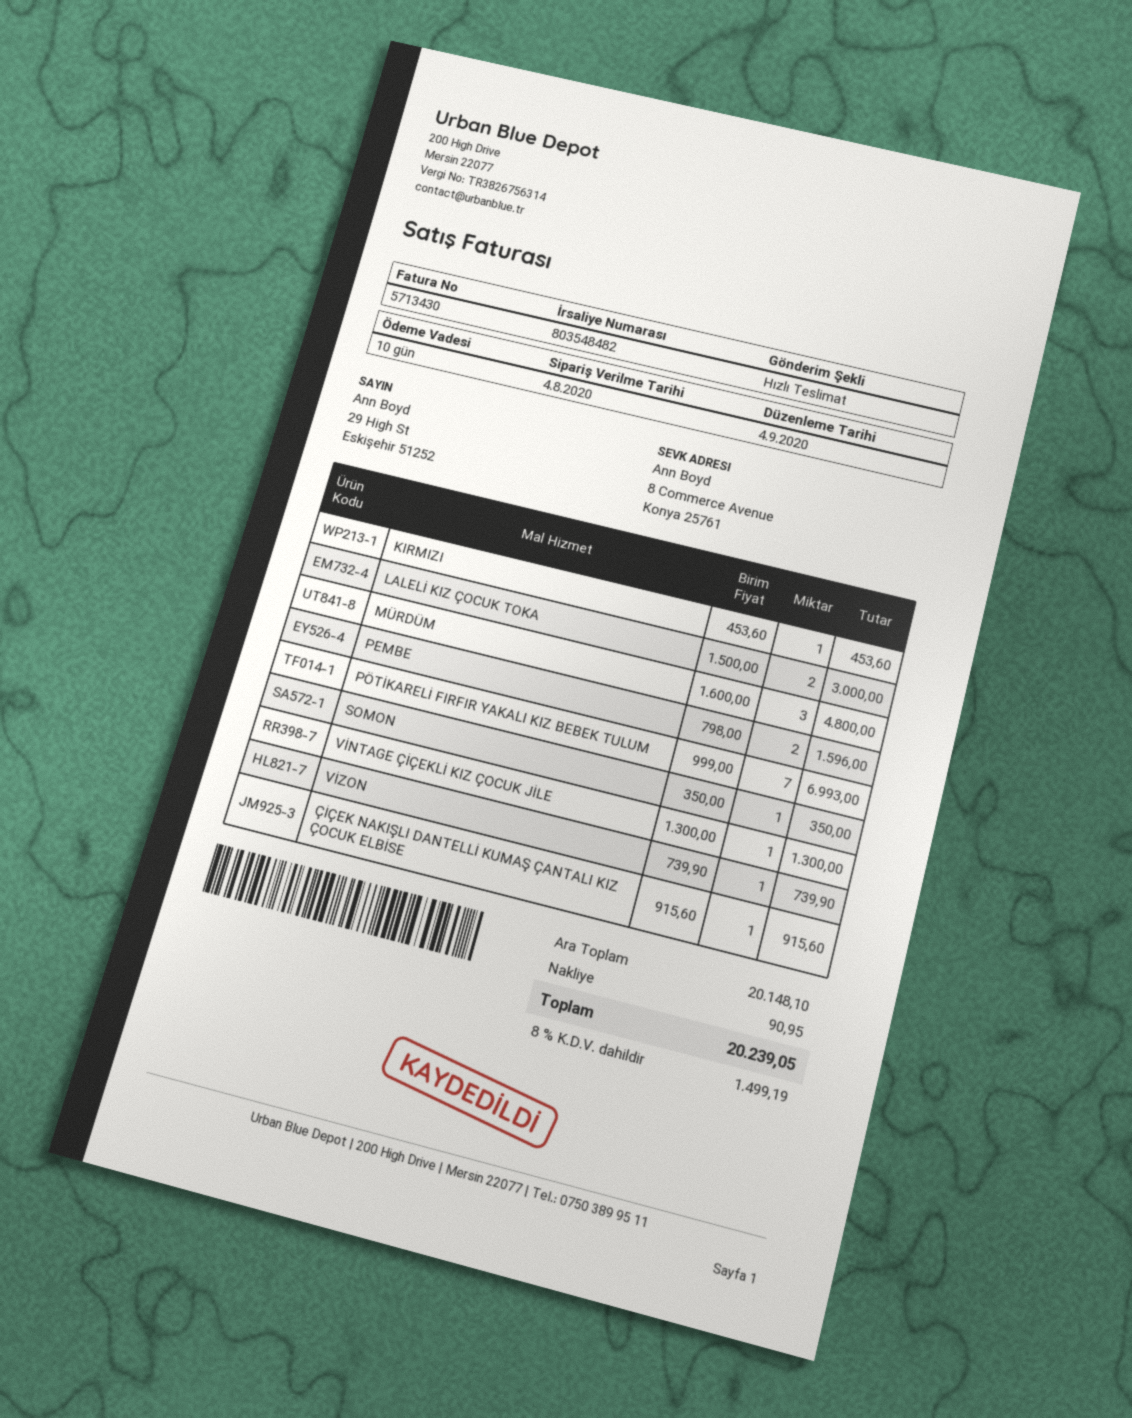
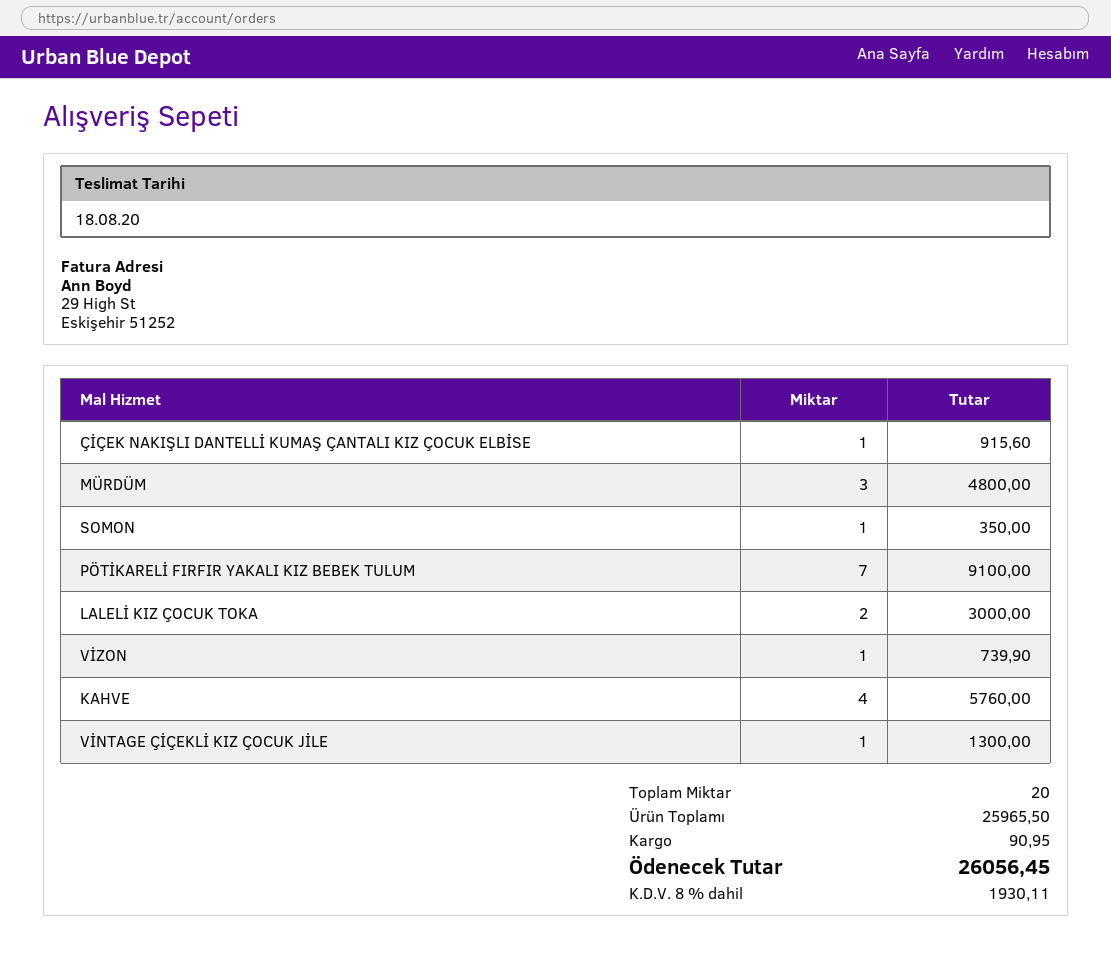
KIRMIZI: 1 for 453.60 -> none
PEMBE: 2 for 1596.00 -> none
PÖTİKARELİ FIRFIR YAKALI KIZ BEBEK TULUM: 7 for 6993.00 -> 7 for 9100.00
KAHVE: none -> 4 for 5760.00
subtotal: 20148.10 -> 25965.50
tax: 8% = 1499.19 -> 8% = 1930.11
total: 20239.05 -> 26056.45

